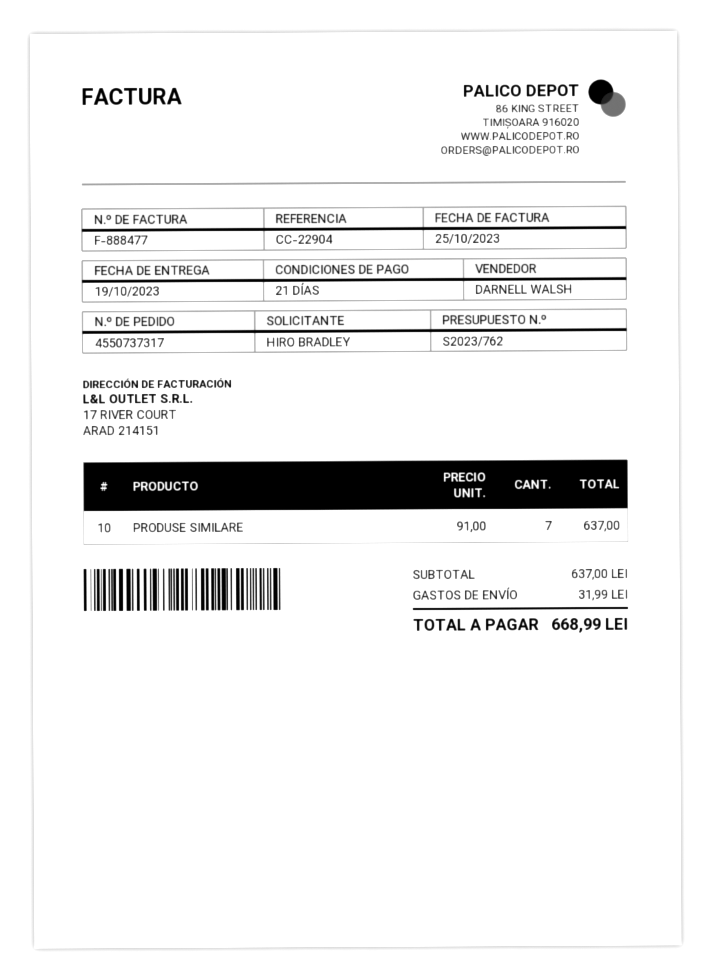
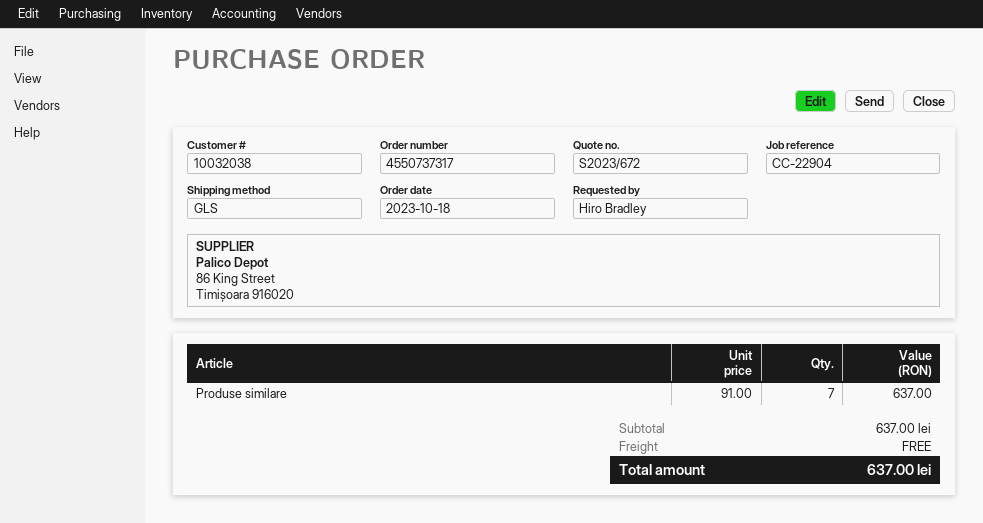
quote number: S2023/762 -> S2023/672
shipping: 31.99 -> 0.00
total: 668.99 -> 637.00

